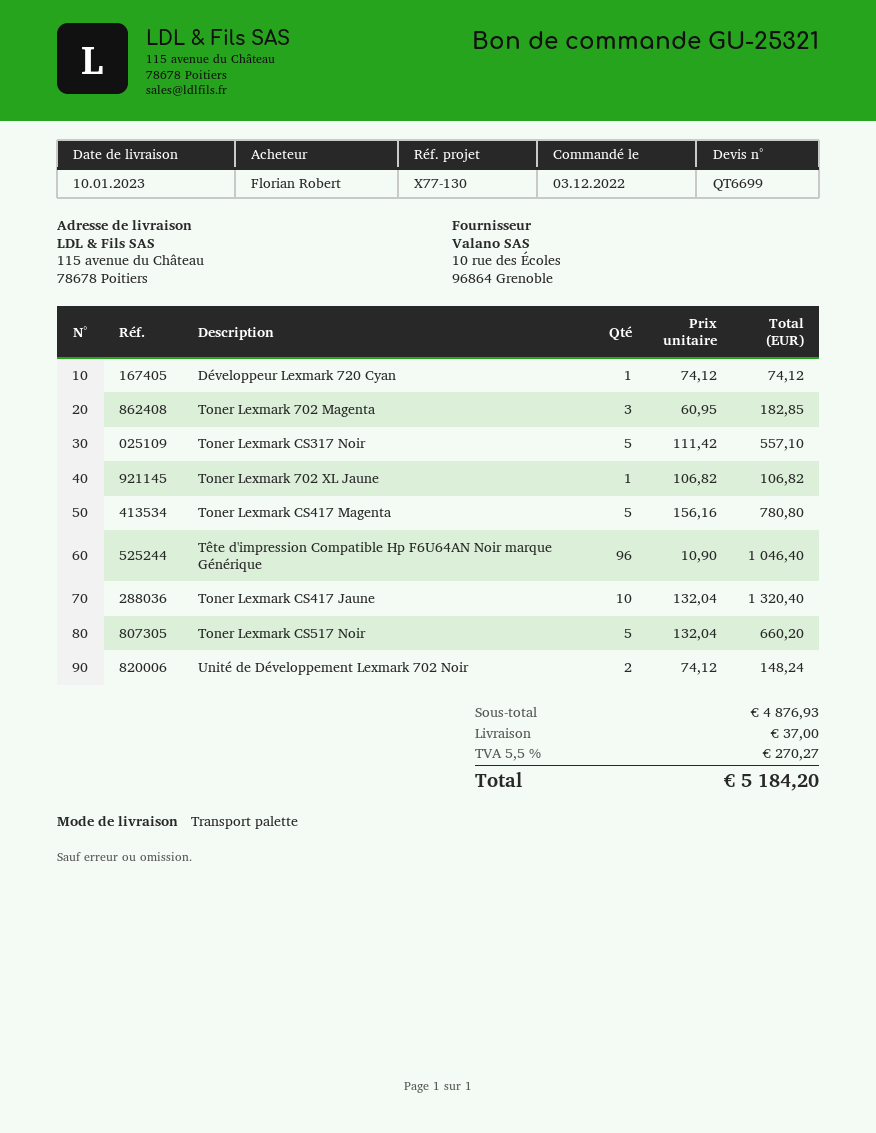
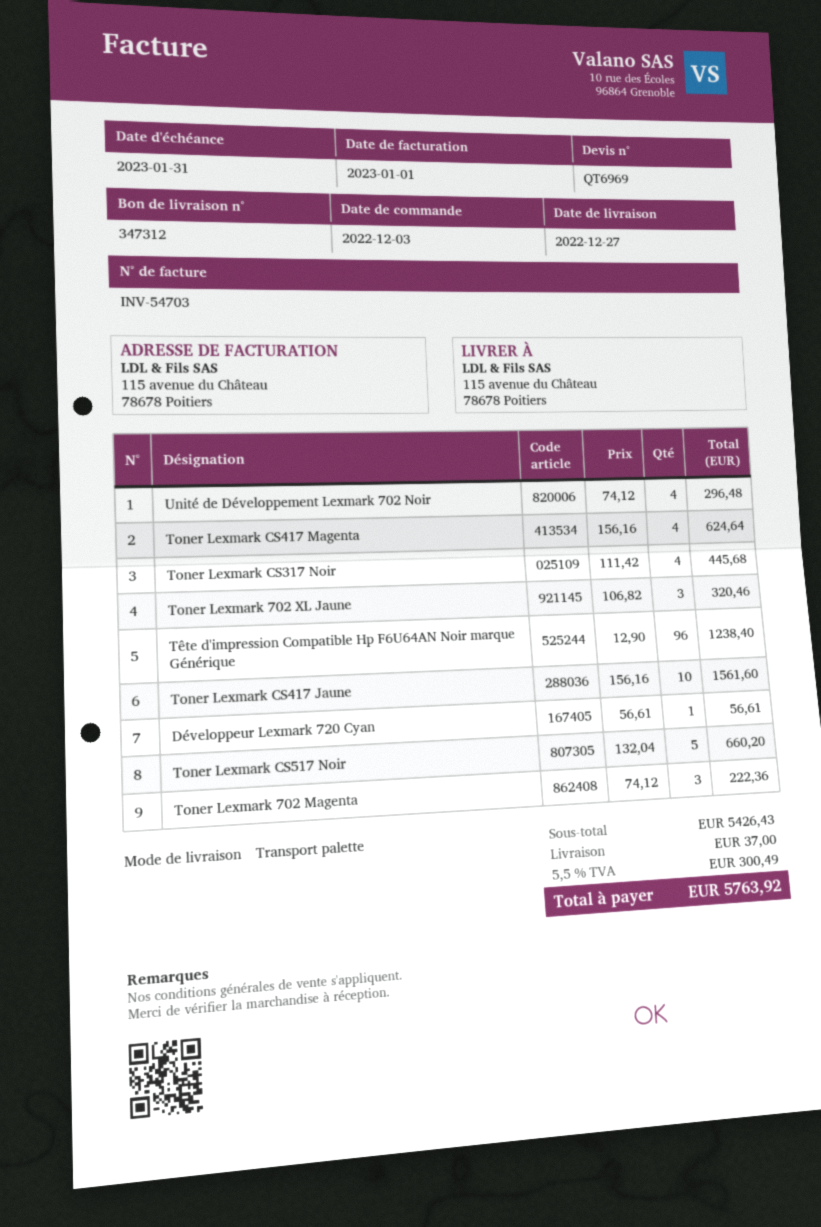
quote number: QT6699 -> QT6969
delivery date: 2023-01-10 -> 2022-12-27
Développeur Lexmark 720 Cyan: 1 x 74.12 = 74.12 -> 1 x 56.61 = 56.61
Toner Lexmark 702 Magenta: 3 x 60.95 = 182.85 -> 3 x 74.12 = 222.36
Toner Lexmark CS317 Noir: 5 x 111.42 = 557.10 -> 4 x 111.42 = 445.68
Toner Lexmark 702 XL Jaune: 1 x 106.82 = 106.82 -> 3 x 106.82 = 320.46
Toner Lexmark CS417 Magenta: 5 x 156.16 = 780.80 -> 4 x 156.16 = 624.64
Tête d'impression Compatible Hp F6U64AN Noir marque Générique: 96 x 10.90 = 1046.40 -> 96 x 12.90 = 1238.40
Toner Lexmark CS417 Jaune: 10 x 132.04 = 1320.40 -> 10 x 156.16 = 1561.60
Unité de Développement Lexmark 702 Noir: 2 x 74.12 = 148.24 -> 4 x 74.12 = 296.48
subtotal: 4876.93 -> 5426.43
tax: 5.5% = 270.27 -> 5.5% = 300.49
total: 5184.20 -> 5763.92

